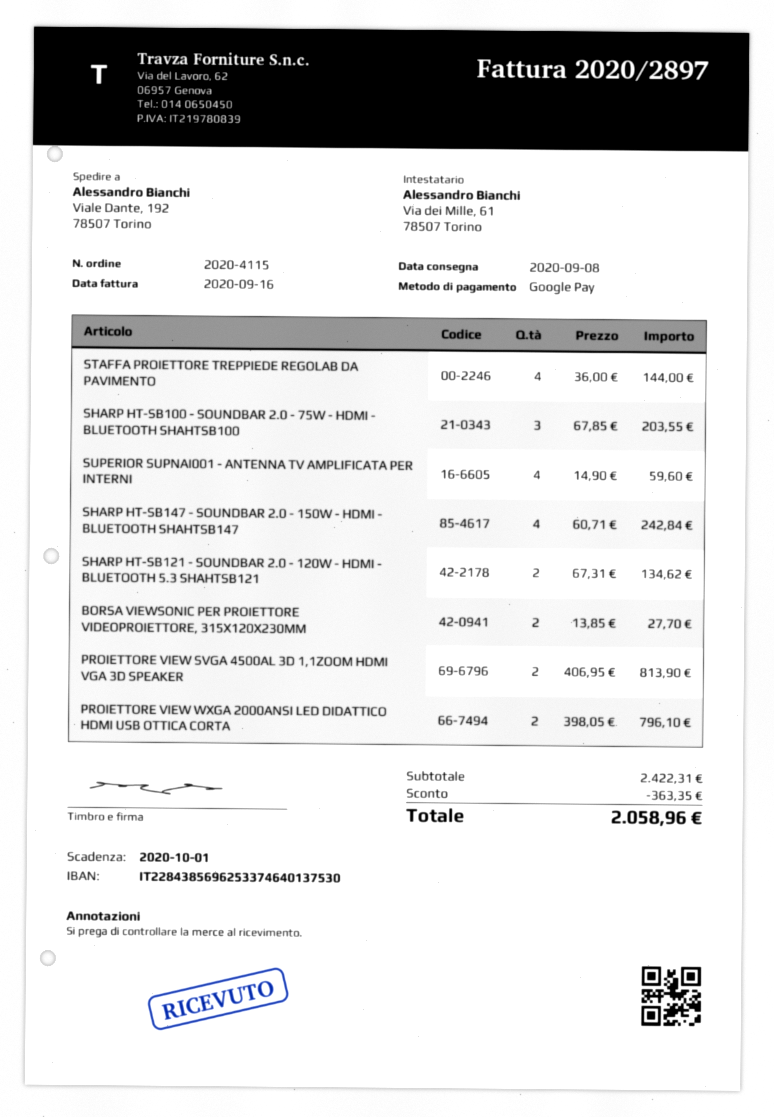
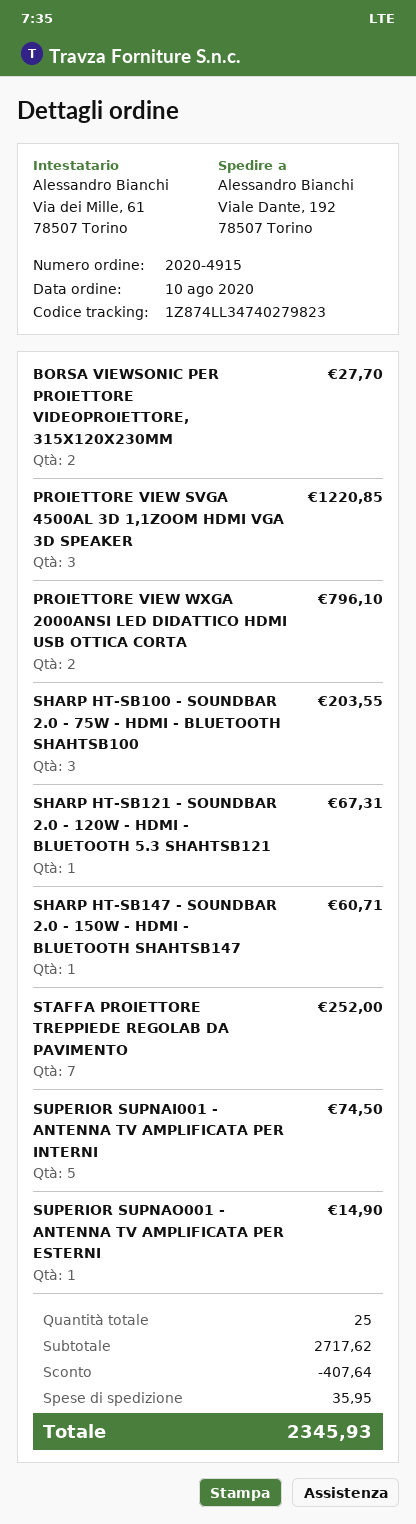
order number: 2020-4115 -> 2020-4915
STAFFA PROIETTORE TREPPIEDE REGOLAB DA PAVIMENTO: 4 for 144.00 -> 7 for 252.00
SUPERIOR SUPNAI001 - ANTENNA TV AMPLIFICATA PER INTERNI: 4 for 59.60 -> 5 for 74.50
SHARP HT-SB147 - SOUNDBAR 2.0 - 150W - HDMI - BLUETOOTH SHAHTSB147: 4 for 242.84 -> 1 for 60.71
SHARP HT-SB121 - SOUNDBAR 2.0 - 120W - HDMI - BLUETOOTH 5.3 SHAHTSB121: 2 for 134.62 -> 1 for 67.31
PROIETTORE VIEW SVGA 4500AL 3D 1,1ZOOM HDMI VGA 3D SPEAKER: 2 for 813.90 -> 3 for 1220.85
SUPERIOR SUPNAO001 - ANTENNA TV AMPLIFICATA PER ESTERNI: none -> 1 for 14.90
subtotal: 2422.31 -> 2717.62
discount: 363.35 -> 407.64
shipping: none -> 35.95
total: 2058.96 -> 2345.93

